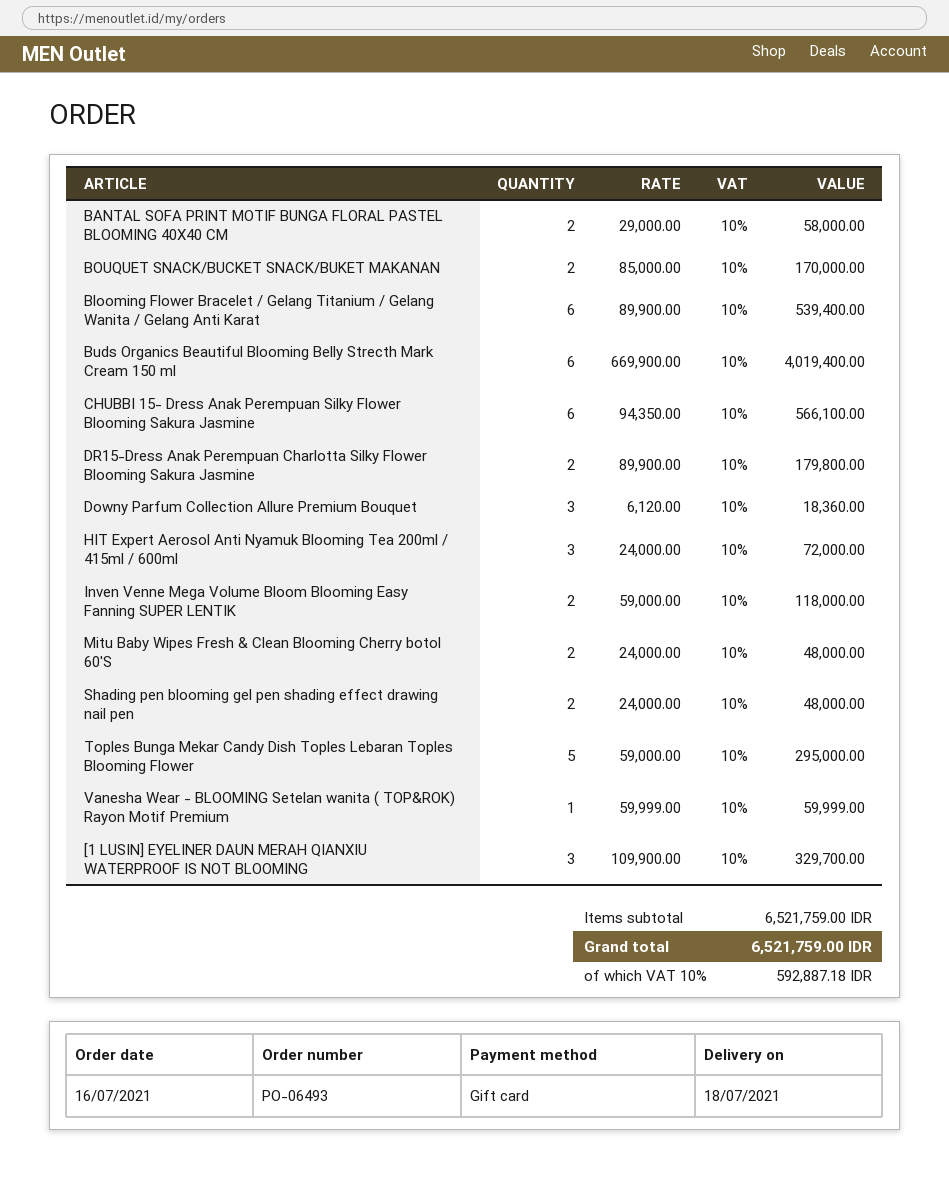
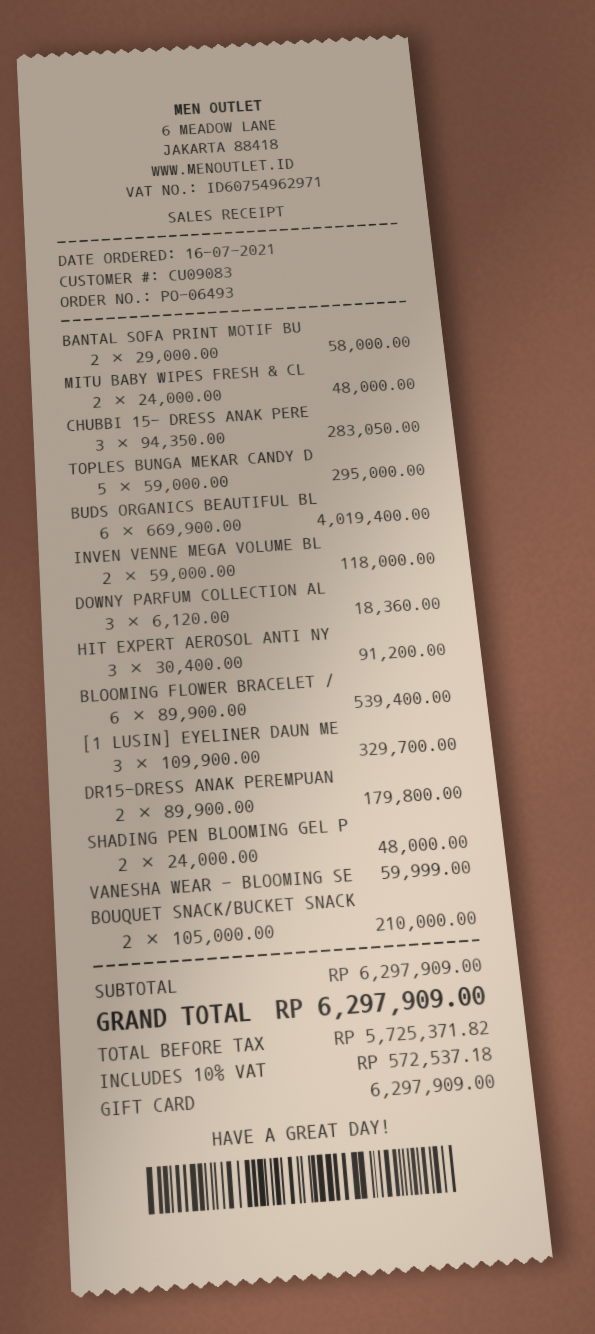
BOUQUET SNACK/BUCKET SNACK/BUKET MAKANAN: 2 x 85000.00 = 170000.00 -> 2 x 105000.00 = 210000.00
CHUBBI 15- Dress Anak Perempuan Silky Flower Blooming Sakura Jasmine: 6 x 94350.00 = 566100.00 -> 3 x 94350.00 = 283050.00
HIT Expert Aerosol Anti Nyamuk Blooming Tea 200ml / 415ml / 600ml: 3 x 24000.00 = 72000.00 -> 3 x 30400.00 = 91200.00
subtotal: 6521759.00 -> 6297909.00
tax: 10% = 592887.18 -> 10% = 572537.18
total: 6521759.00 -> 6297909.00

